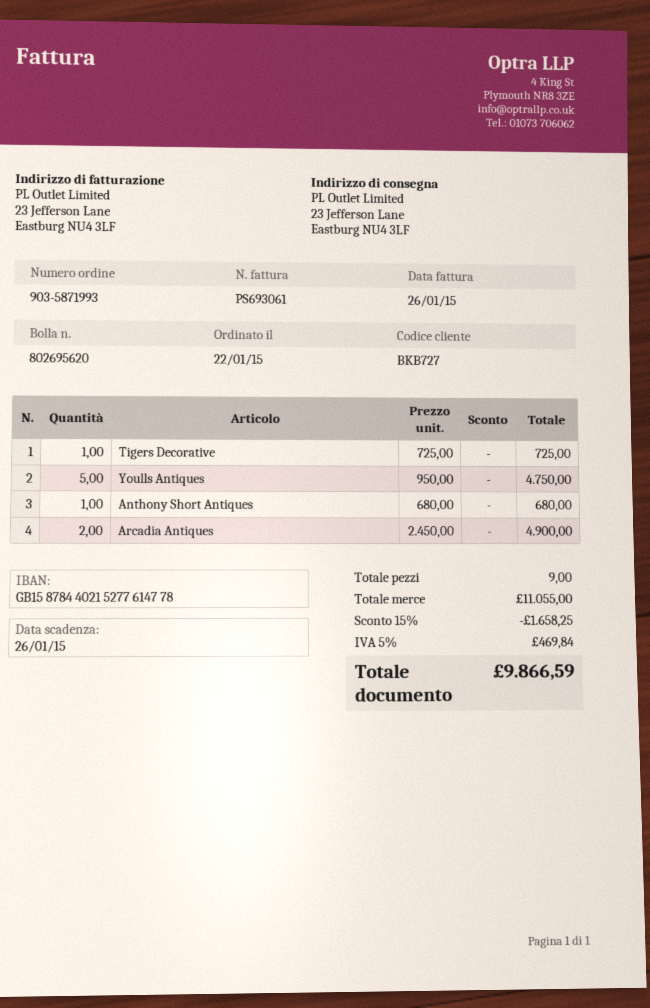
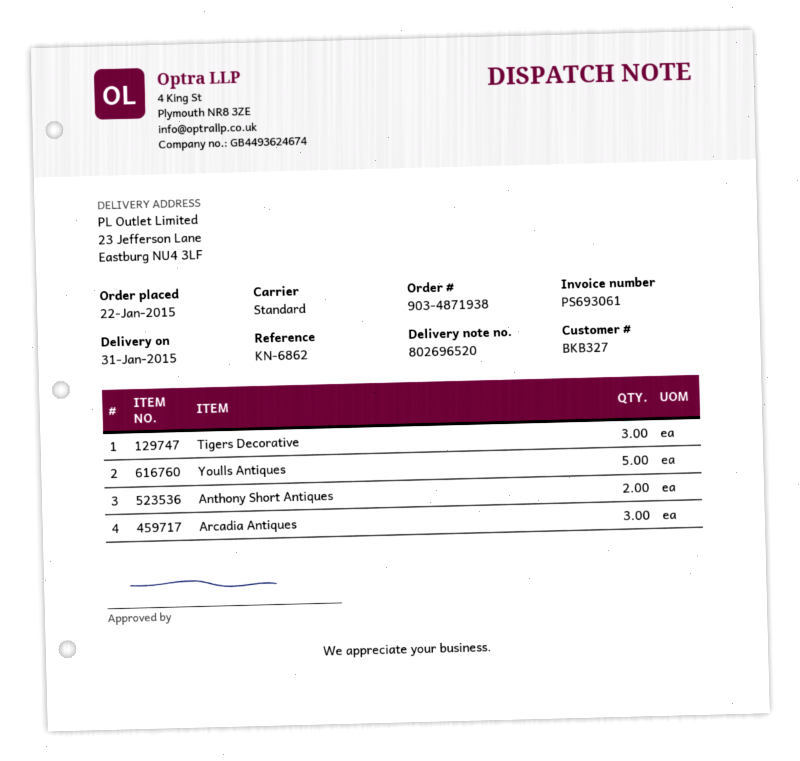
order number: 903-5871993 -> 903-4871938
delivery note number: 802695620 -> 802696520
customer number: BKB727 -> BKB327
Tigers Decorative: 1 -> 3
Anthony Short Antiques: 1 -> 2
Arcadia Antiques: 2 -> 3

